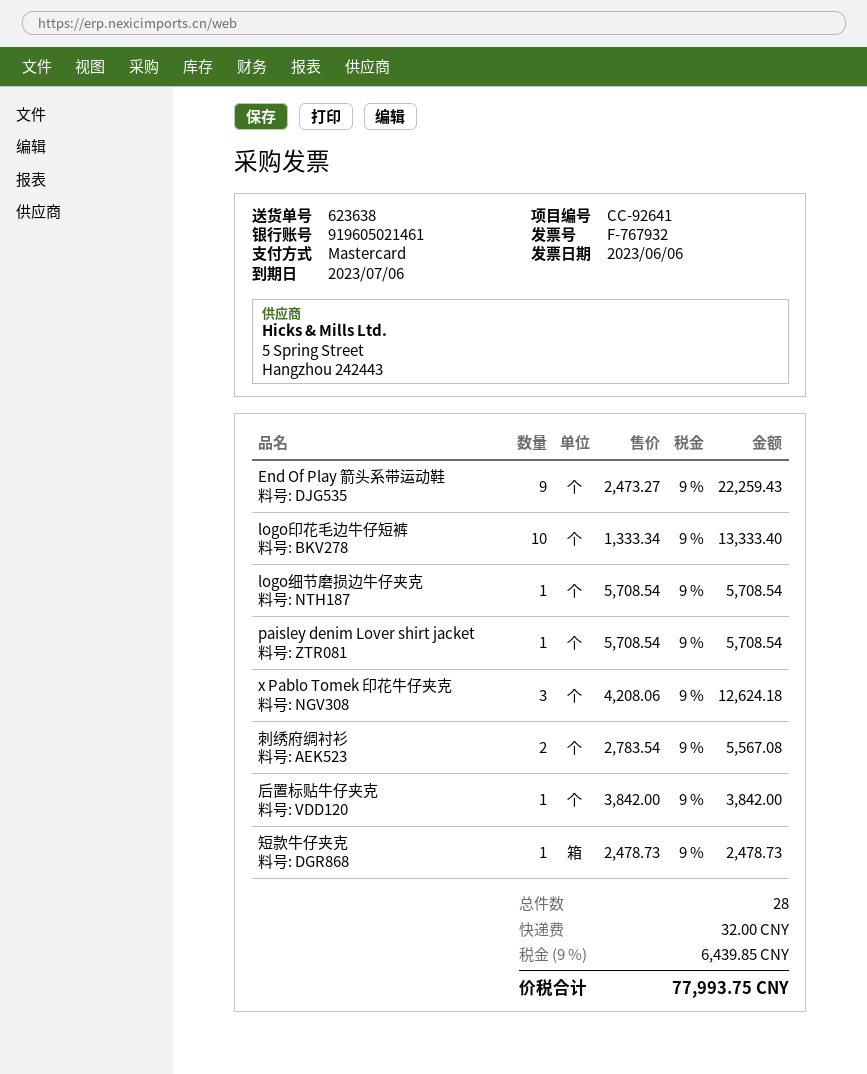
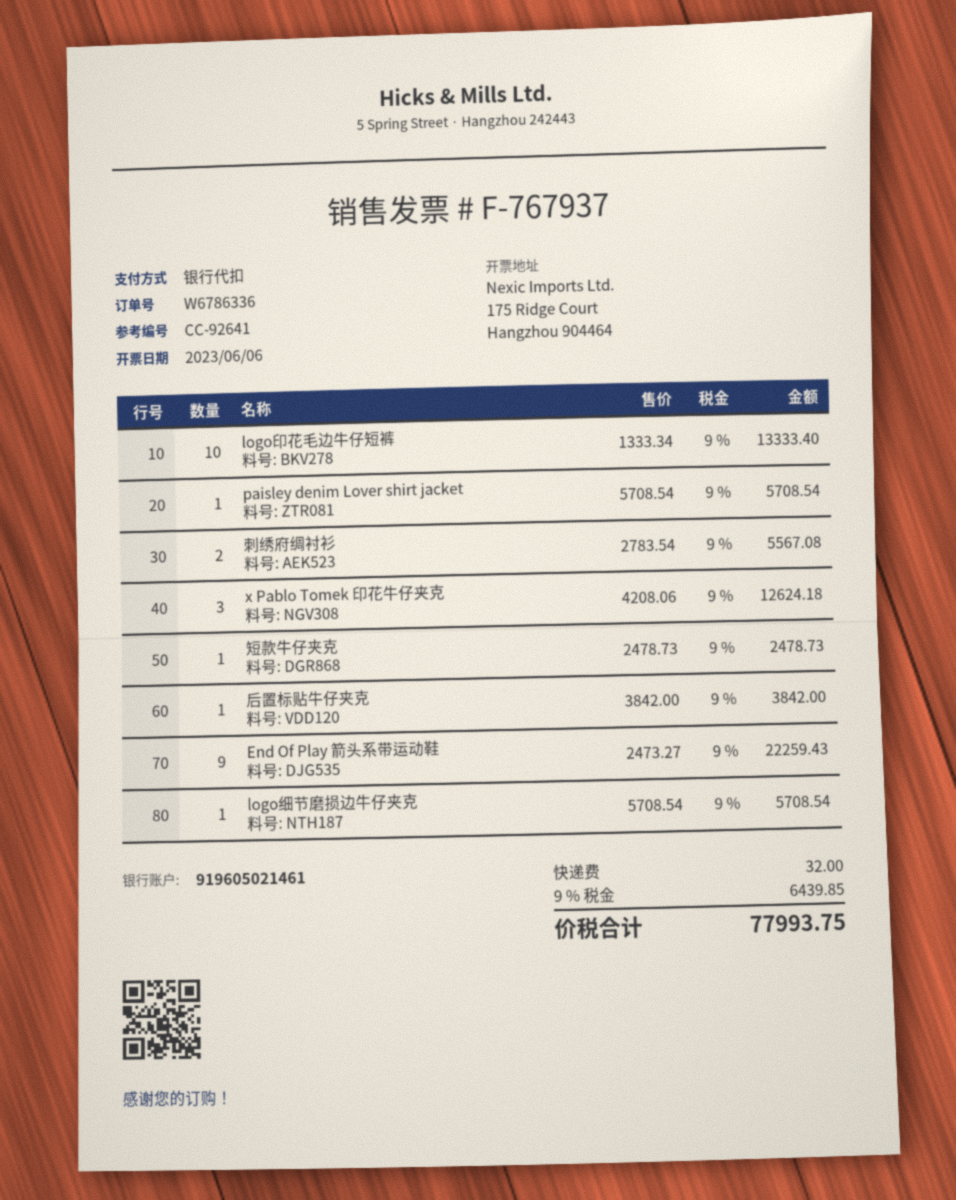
invoice number: F-767932 -> F-767937
payment method: Mastercard -> direct debit

